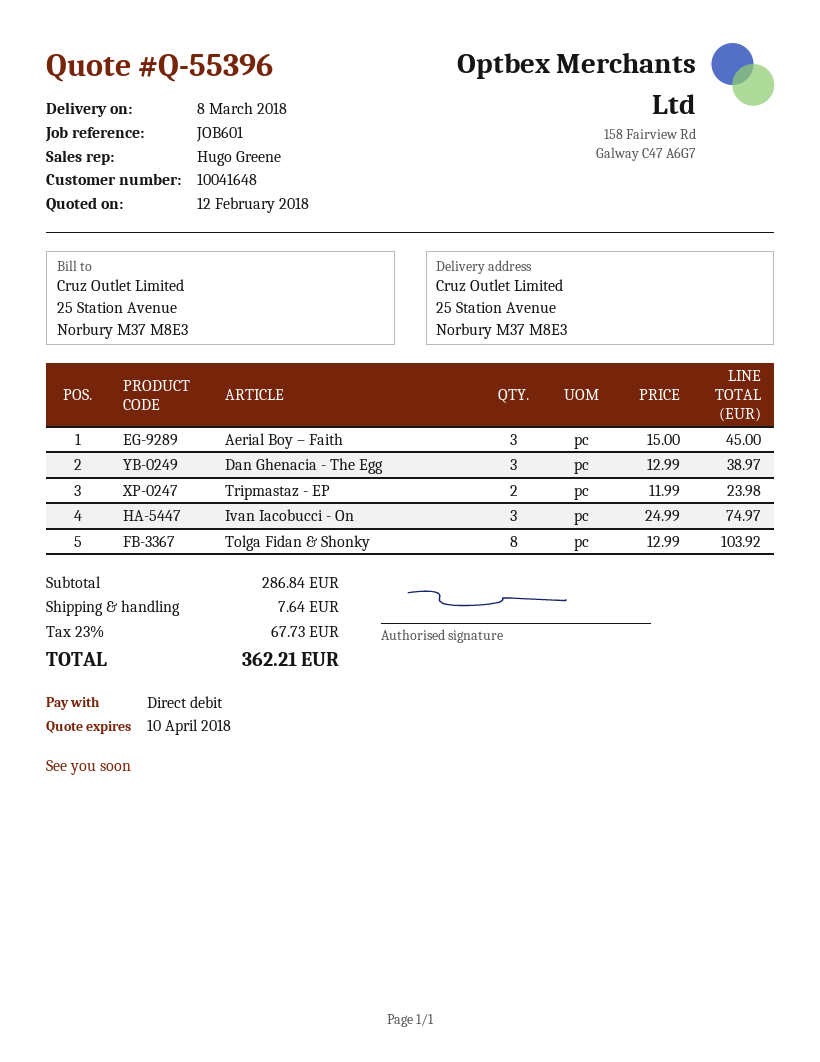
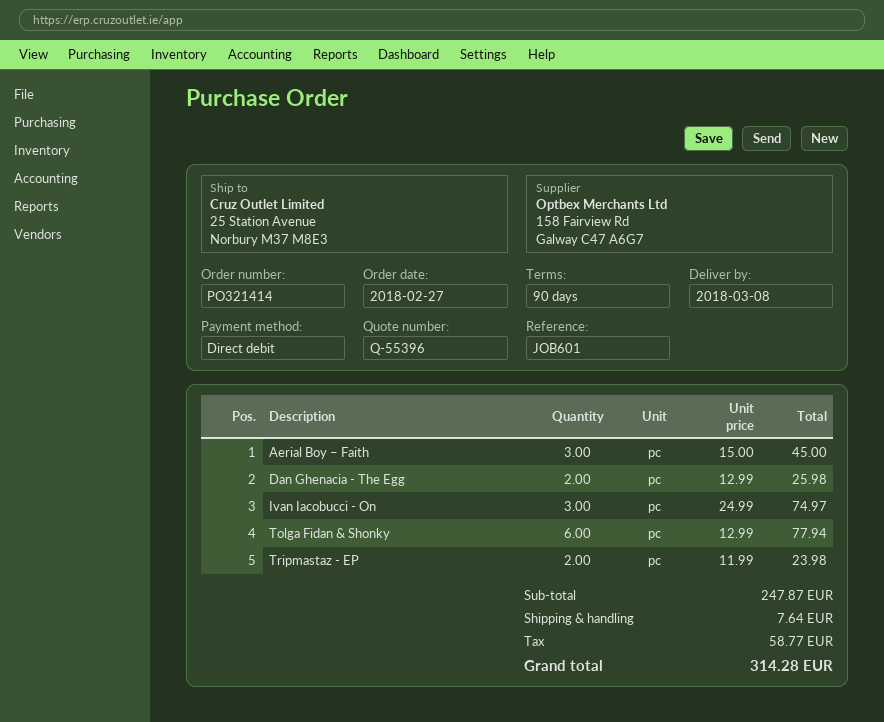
Dan Ghenacia - The Egg: 3 x 12.99 = 38.97 -> 2 x 12.99 = 25.98
Tolga Fidan & Shonky: 8 x 12.99 = 103.92 -> 6 x 12.99 = 77.94
subtotal: 286.84 -> 247.87
tax: 67.73 -> 58.77
total: 362.21 -> 314.28

